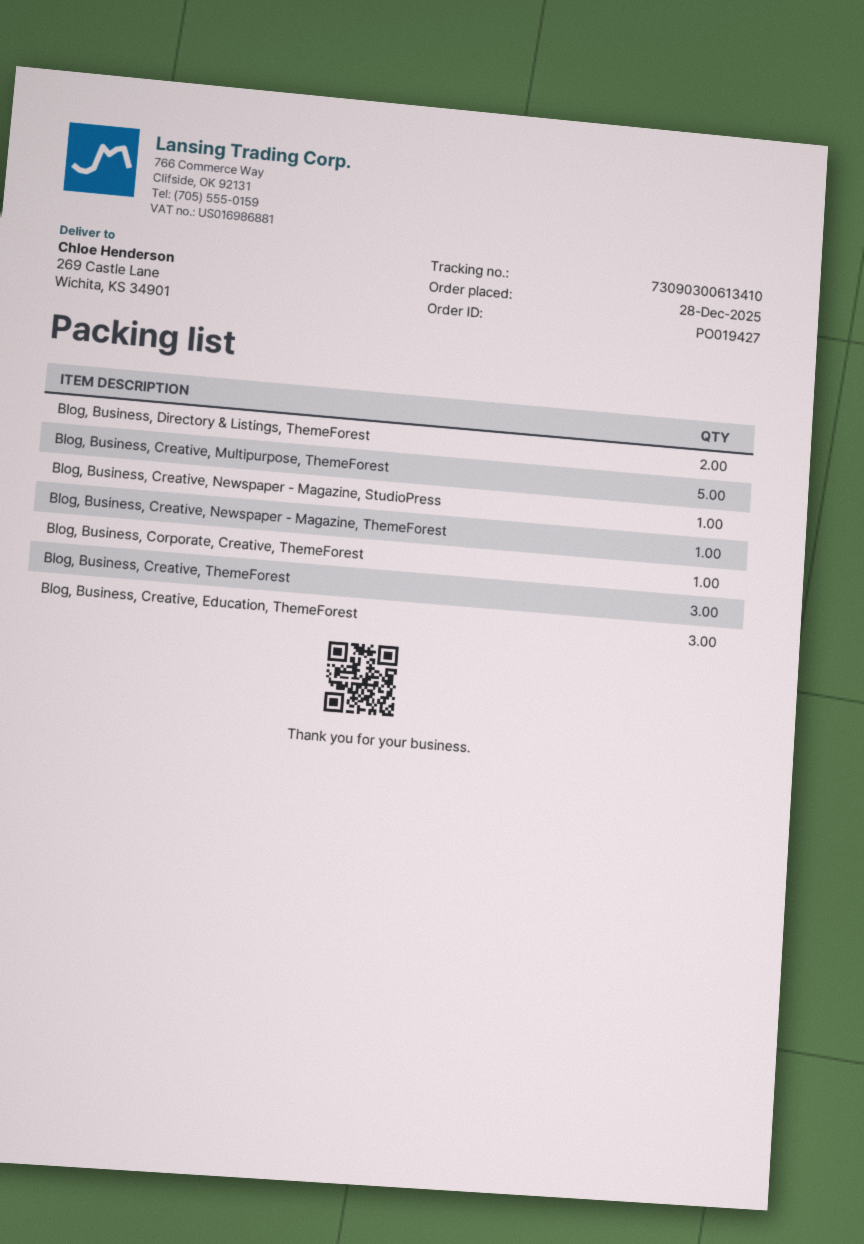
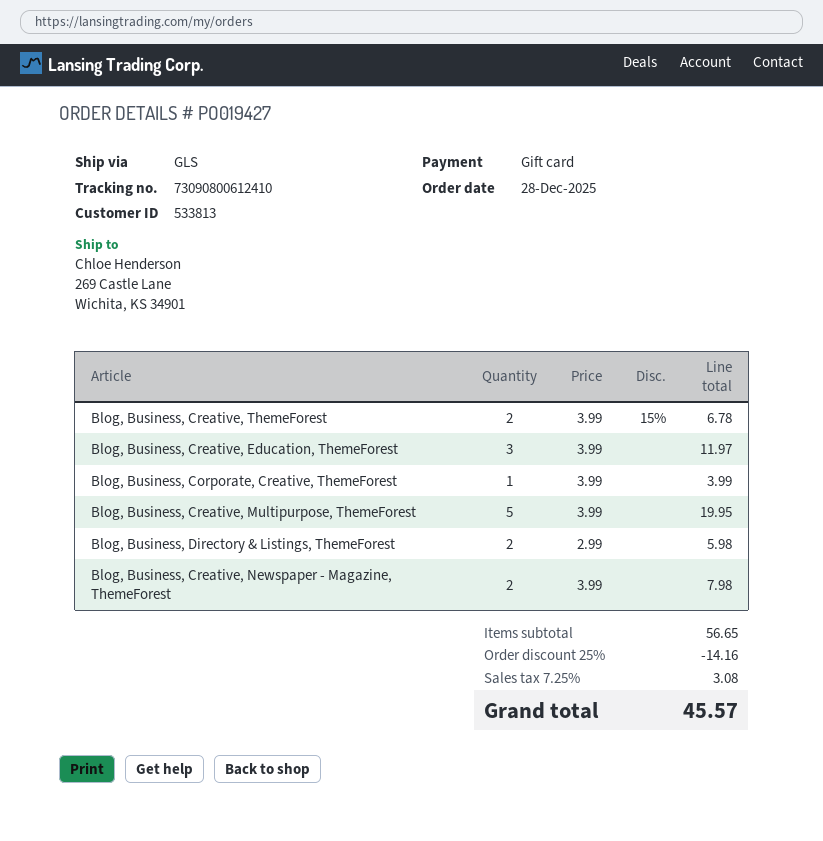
tracking number: 73090300613410 -> 73090800612410
Blog, Business, Creative, Newspaper - Magazine, StudioPress: 1 -> none
Blog, Business, Creative, Newspaper - Magazine, ThemeForest: 1 -> 2
Blog, Business, Creative, ThemeForest: 3 -> 2

